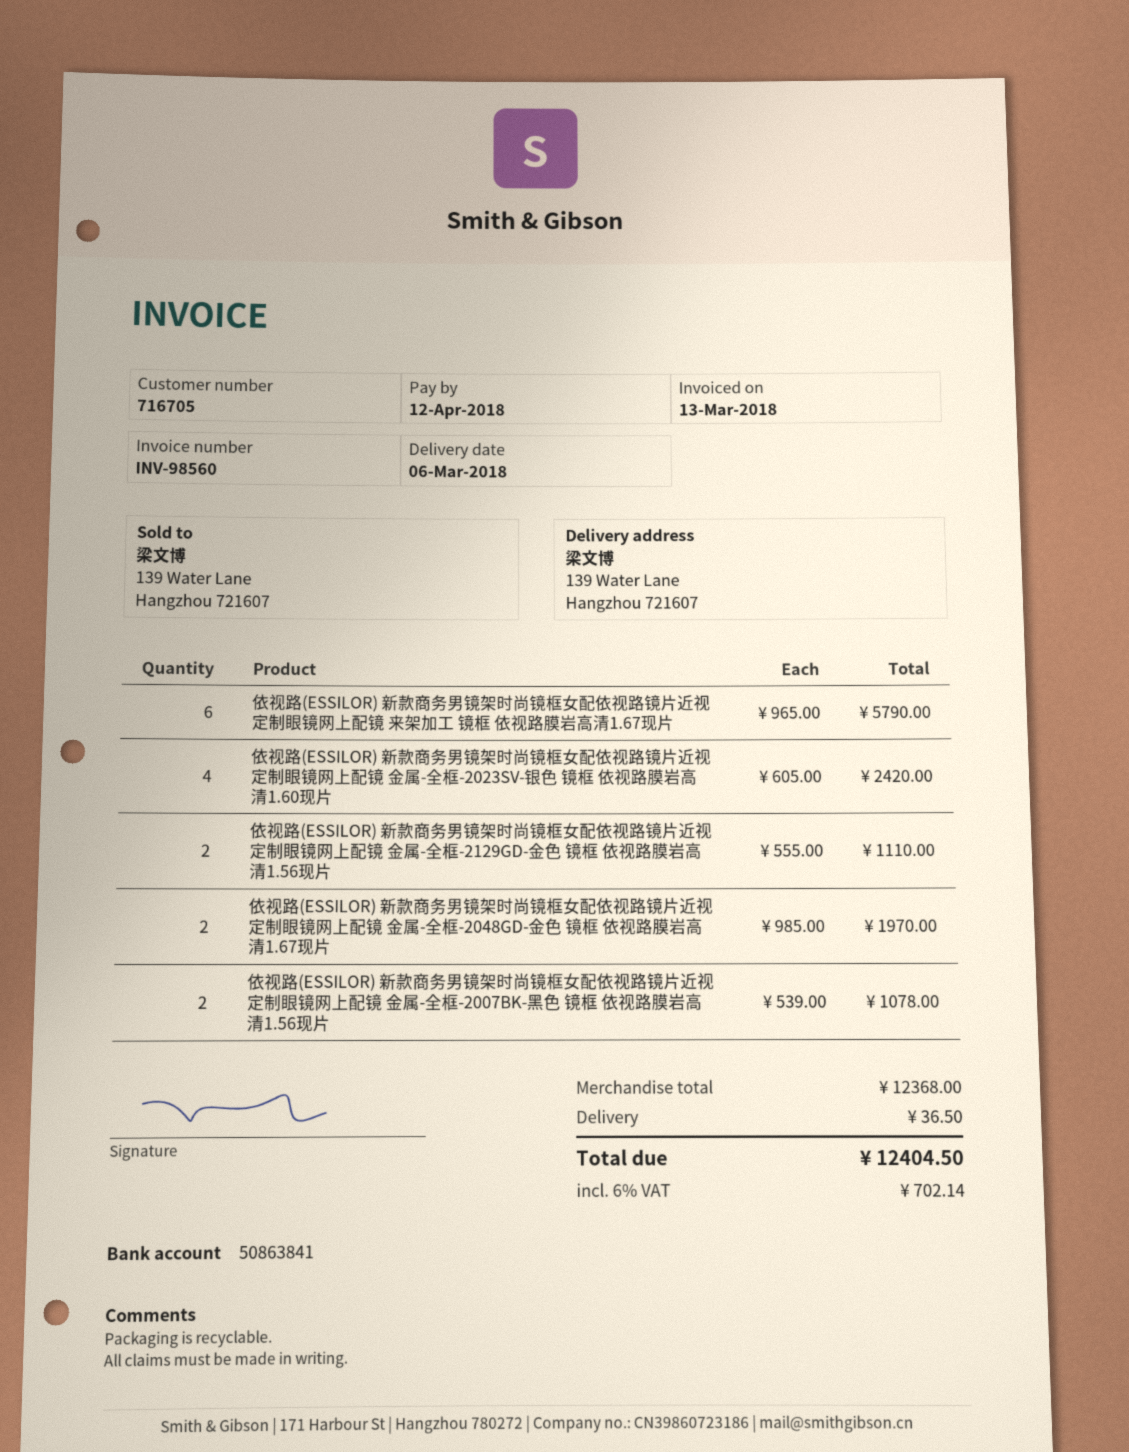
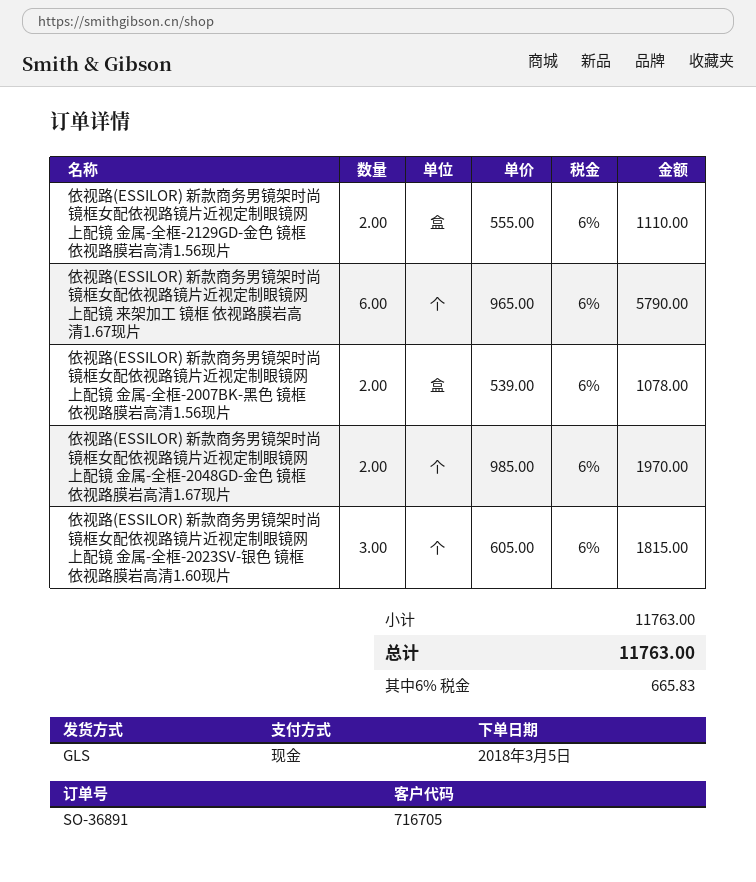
依视路(ESSILOR) 新款商务男镜架时尚镜框女配依视路镜片近视定制眼镜网上配镜 金属-全框-2023SV-银色 镜框 依视路膜岩高清1.60现片: 4 x 605.00 = 2420.00 -> 3 x 605.00 = 1815.00
subtotal: 12368.00 -> 11763.00
shipping: 36.50 -> none
tax: 6% = 702.14 -> 6% = 665.83
total: 12404.50 -> 11763.00

